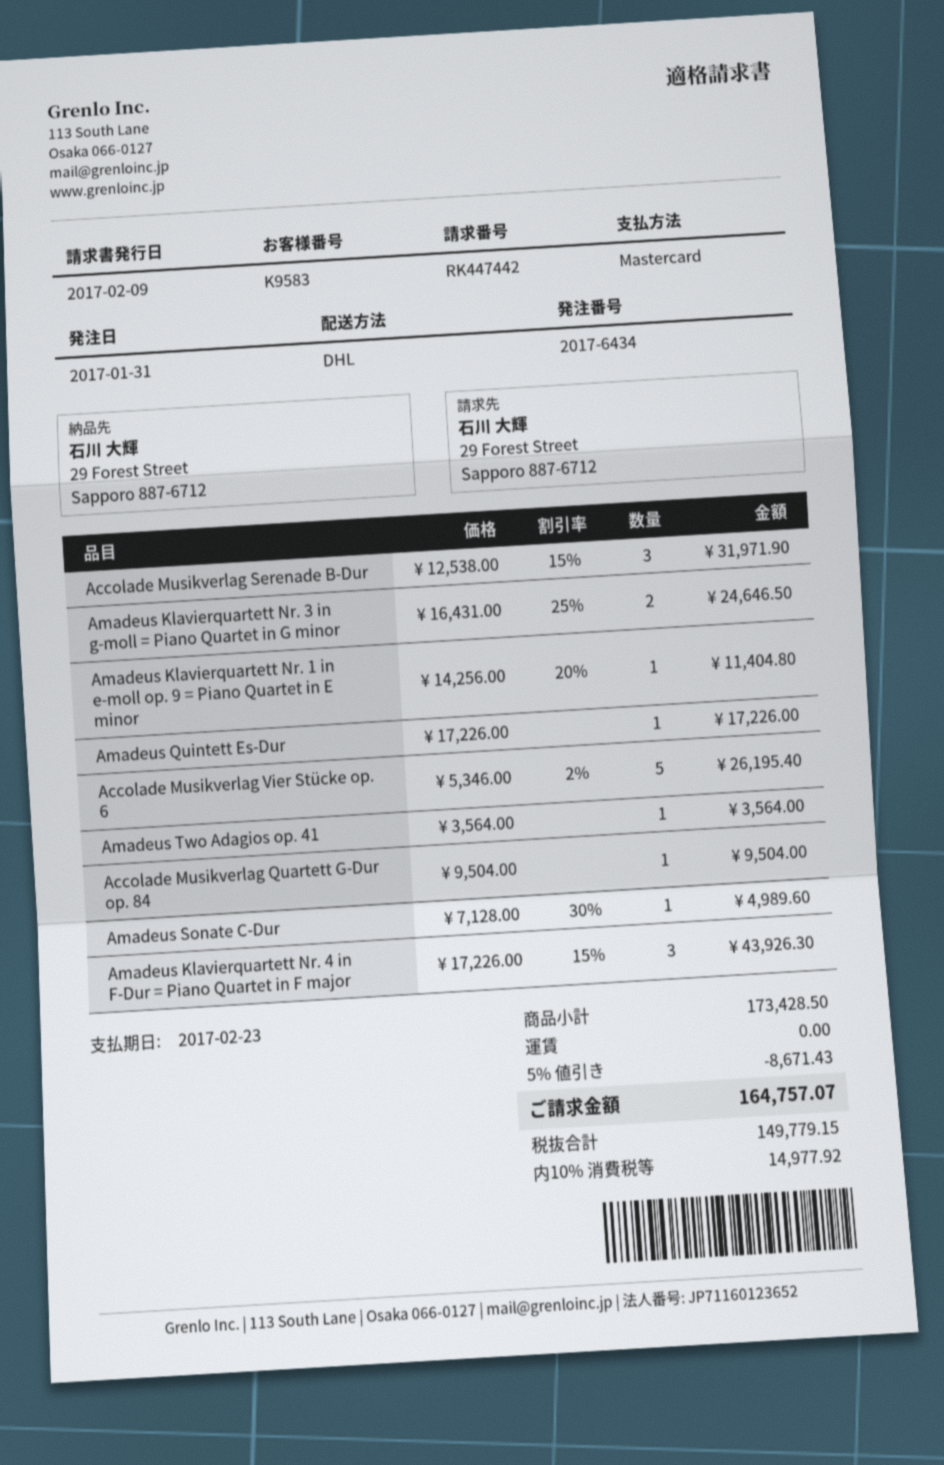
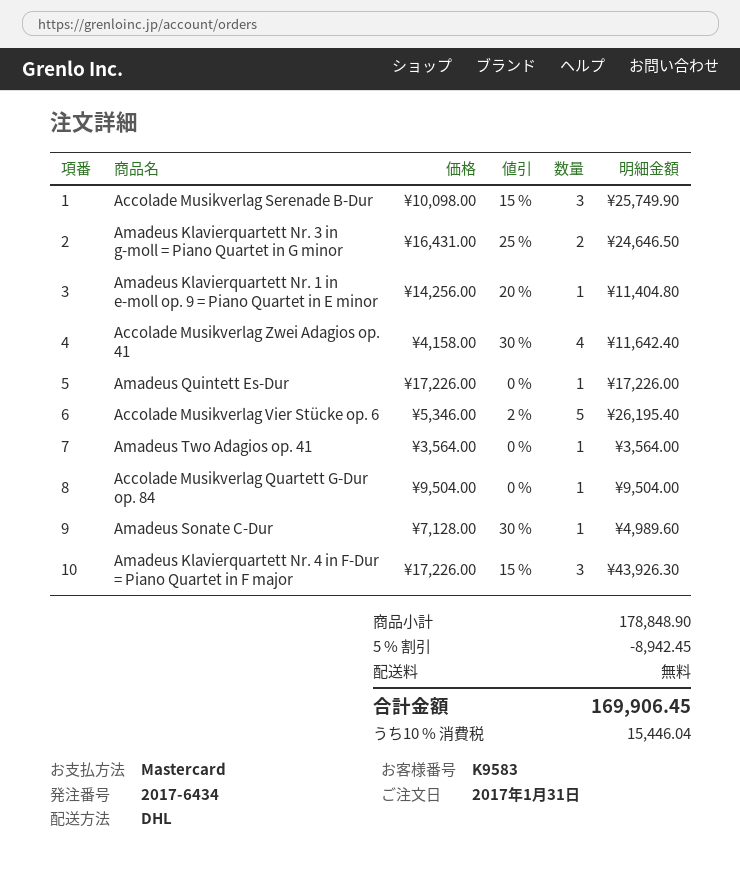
Accolade Musikverlag Serenade B-Dur: 3 x 12538.00 - 15% = 31971.90 -> 3 x 10098.00 - 15% = 25749.90
Accolade Musikverlag Zwei Adagios op. 41: none -> 4 x 4158.00 - 30% = 11642.40
subtotal: 173428.50 -> 178848.90
discount: 5% = 8671.43 -> 5% = 8942.45
tax: 10% = 14977.92 -> 10% = 15446.04
total: 164757.07 -> 169906.45

